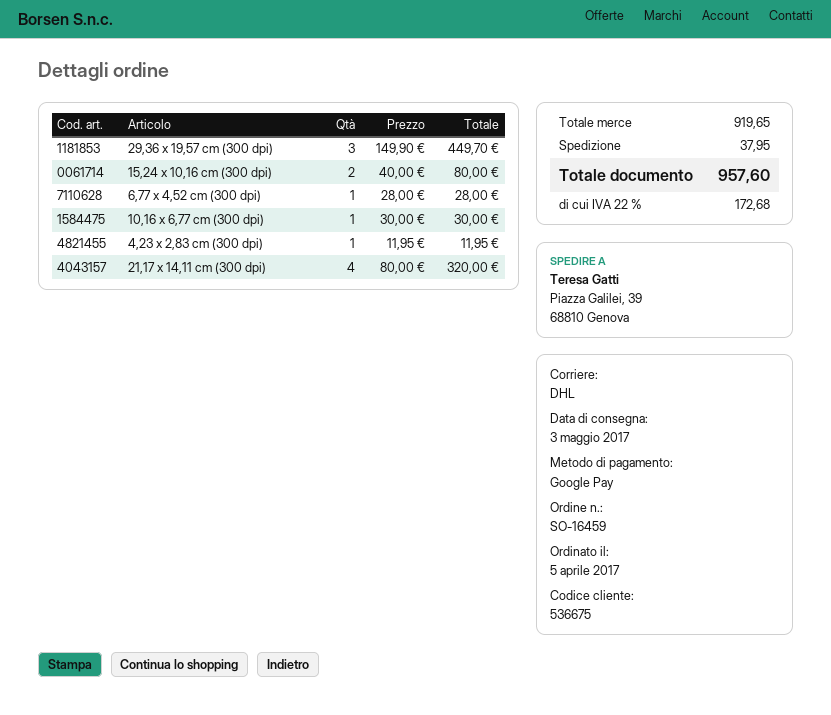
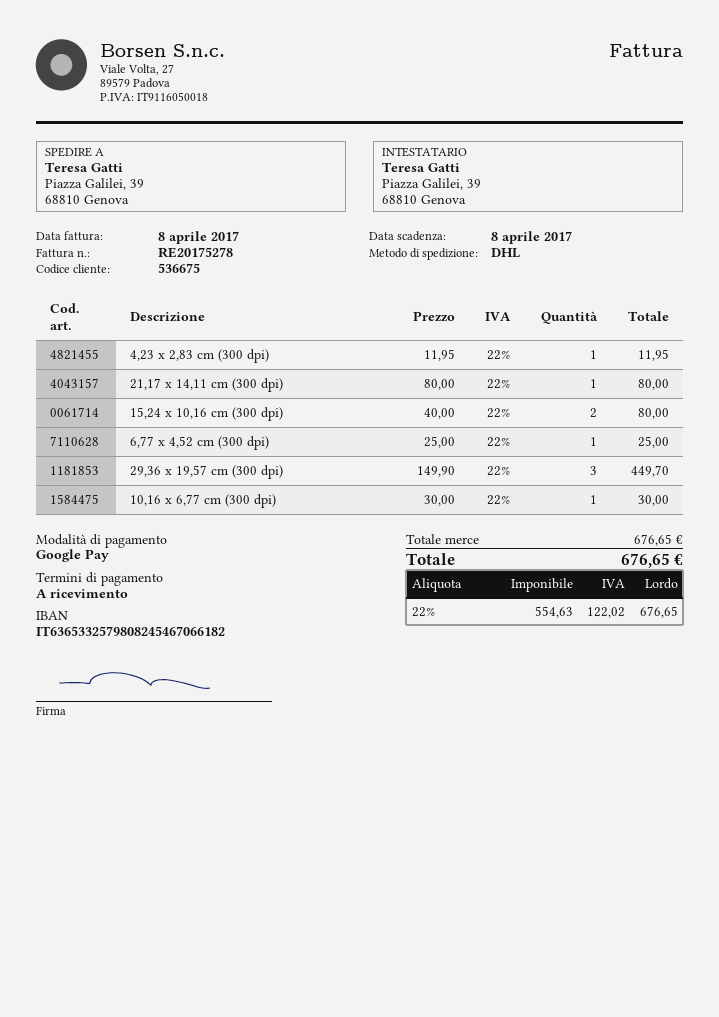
6,77 x 4,52 cm (300 dpi): 1 x 28.00 = 28.00 -> 1 x 25.00 = 25.00
21,17 x 14,11 cm (300 dpi): 4 x 80.00 = 320.00 -> 1 x 80.00 = 80.00
subtotal: 919.65 -> 676.65
shipping: 37.95 -> none
tax: 22% = 172.68 -> 22% = 122.02
total: 957.60 -> 676.65

